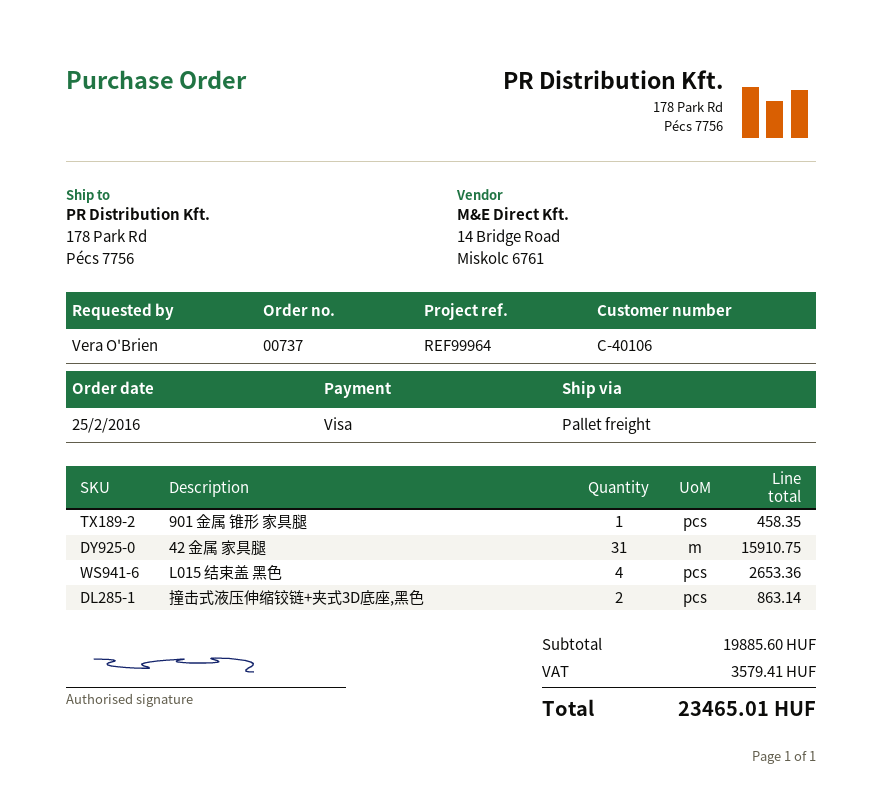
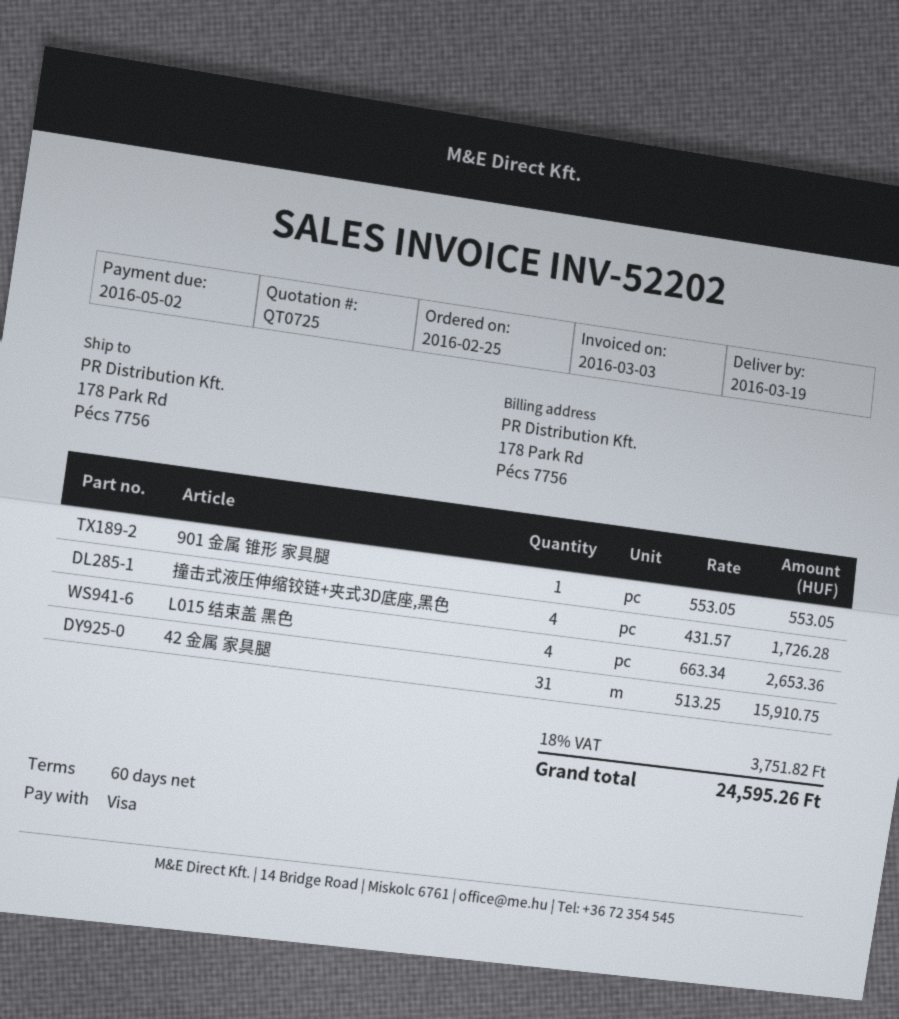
901 金属 锥形 家具腿: 1 for 458.35 -> 1 for 553.05
撞击式液压伸缩铰链+夹式3D底座,黑色: 2 for 863.14 -> 4 for 1726.28
tax: 3579.41 -> 3751.82
total: 23465.01 -> 24595.26

